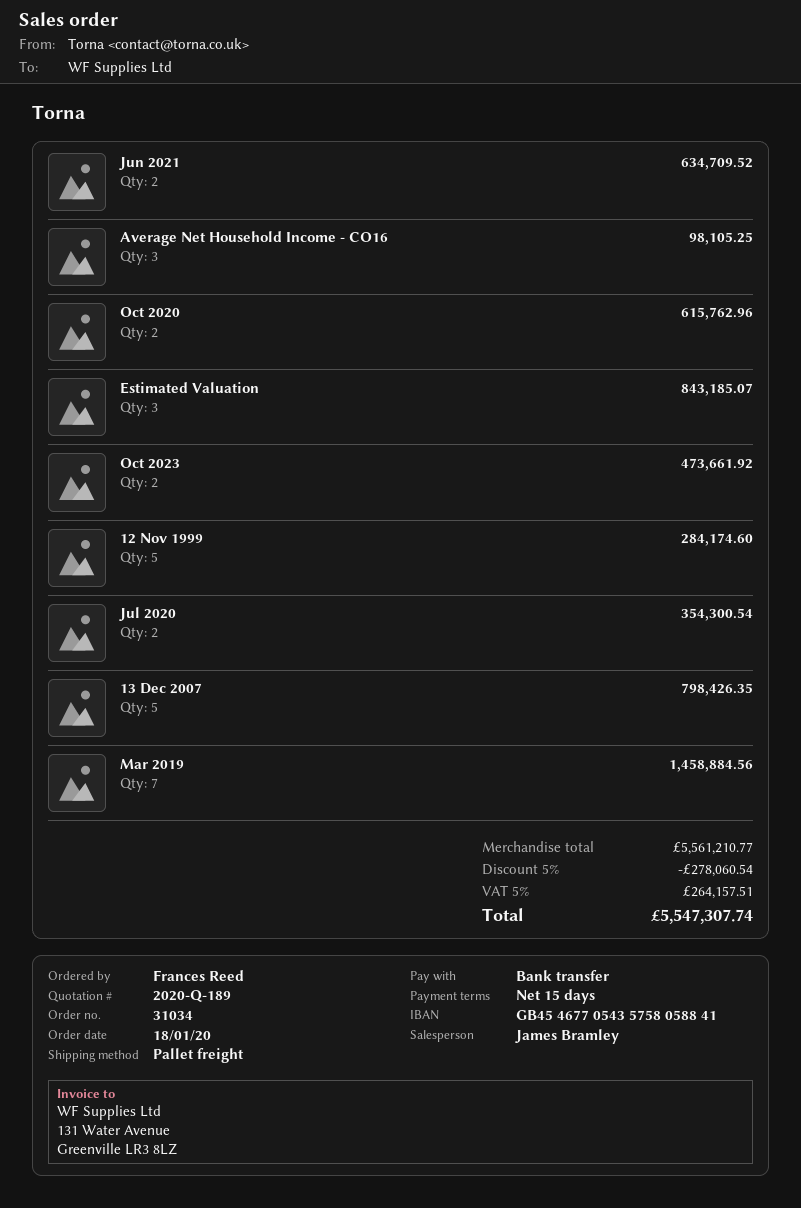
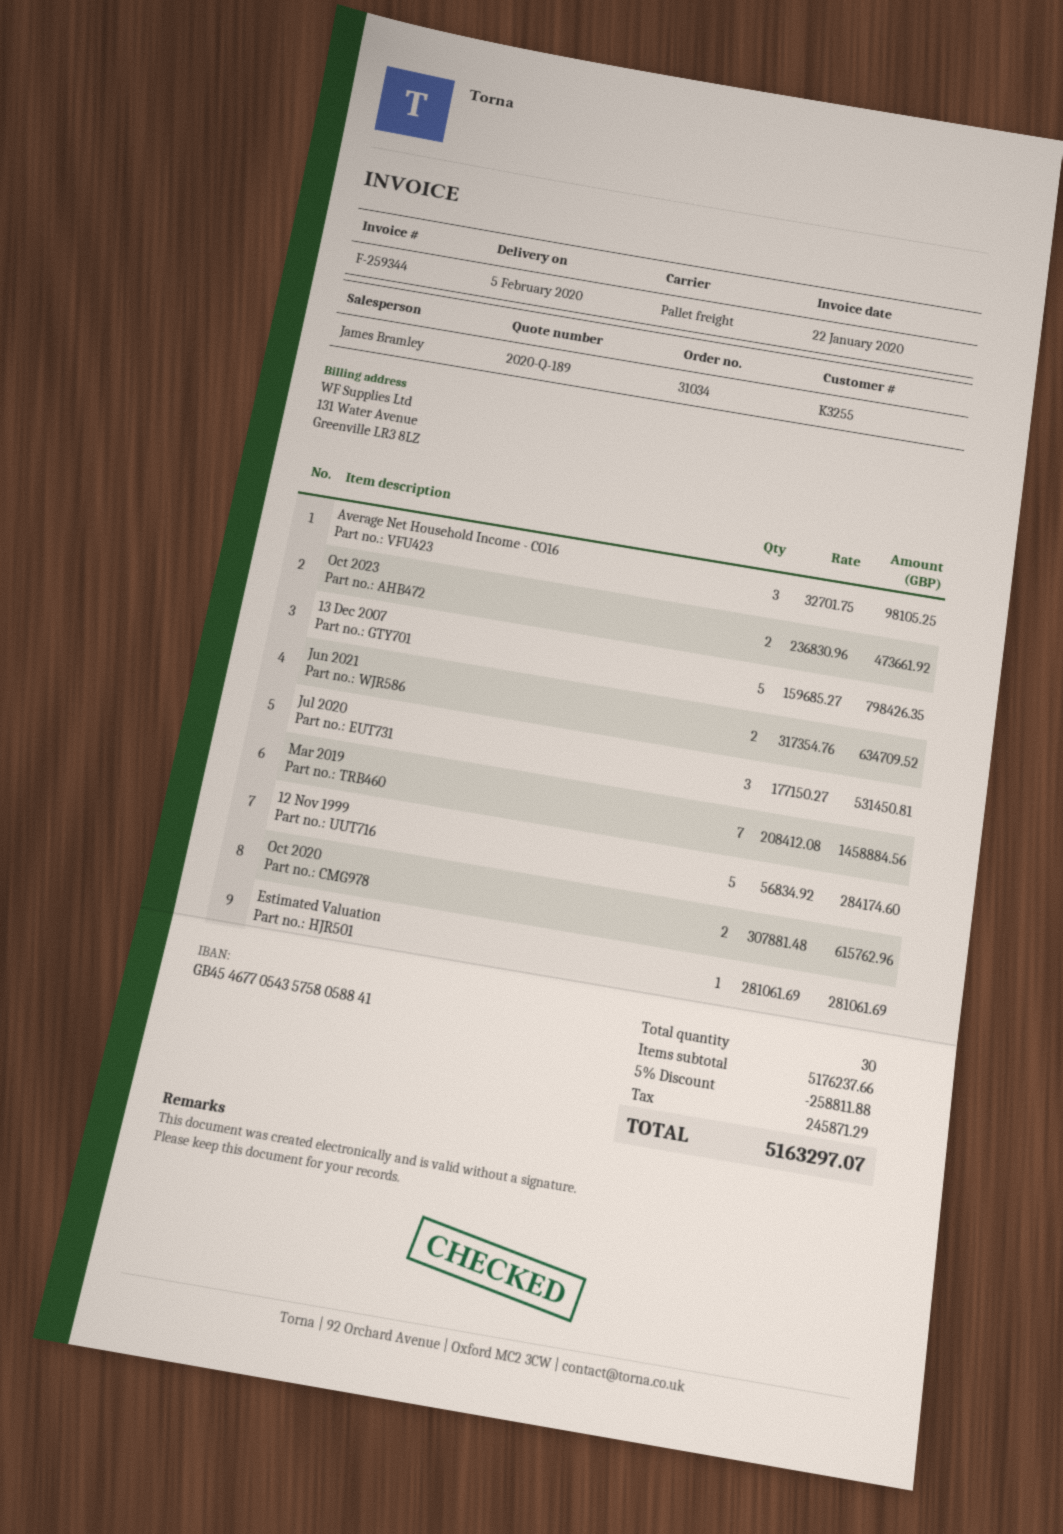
Estimated Valuation: 3 for 843185.07 -> 1 for 281061.69
Jul 2020: 2 for 354300.54 -> 3 for 531450.81
subtotal: 5561210.77 -> 5176237.66
discount: 5% = 278060.54 -> 5% = 258811.88
tax: 264157.51 -> 245871.29
total: 5547307.74 -> 5163297.07

